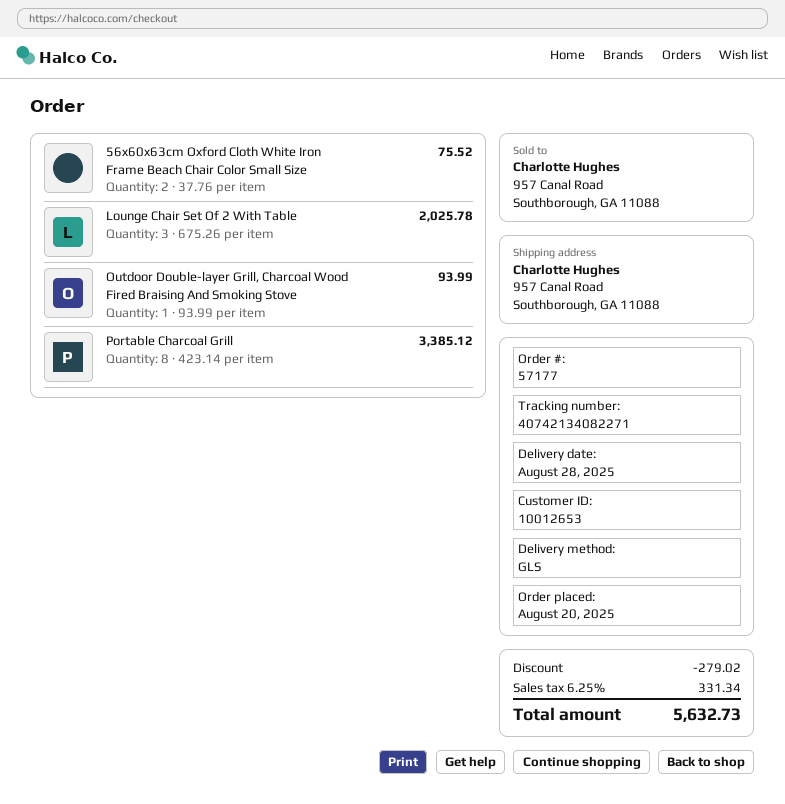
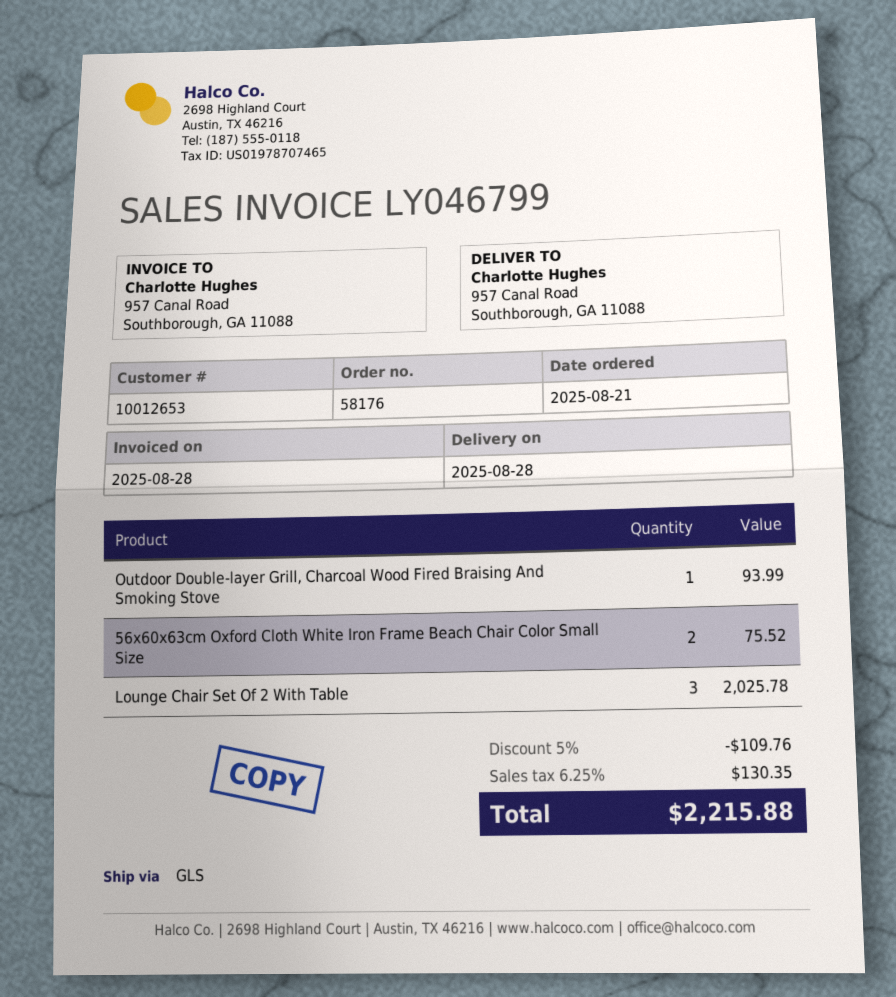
order number: 57177 -> 58176
order date: 2025-08-20 -> 2025-08-21
Portable Charcoal Grill: 8 for 3385.12 -> none
discount: 279.02 -> 109.76
tax: 6.25% = 331.34 -> 6.25% = 130.35
total: 5632.73 -> 2215.88

